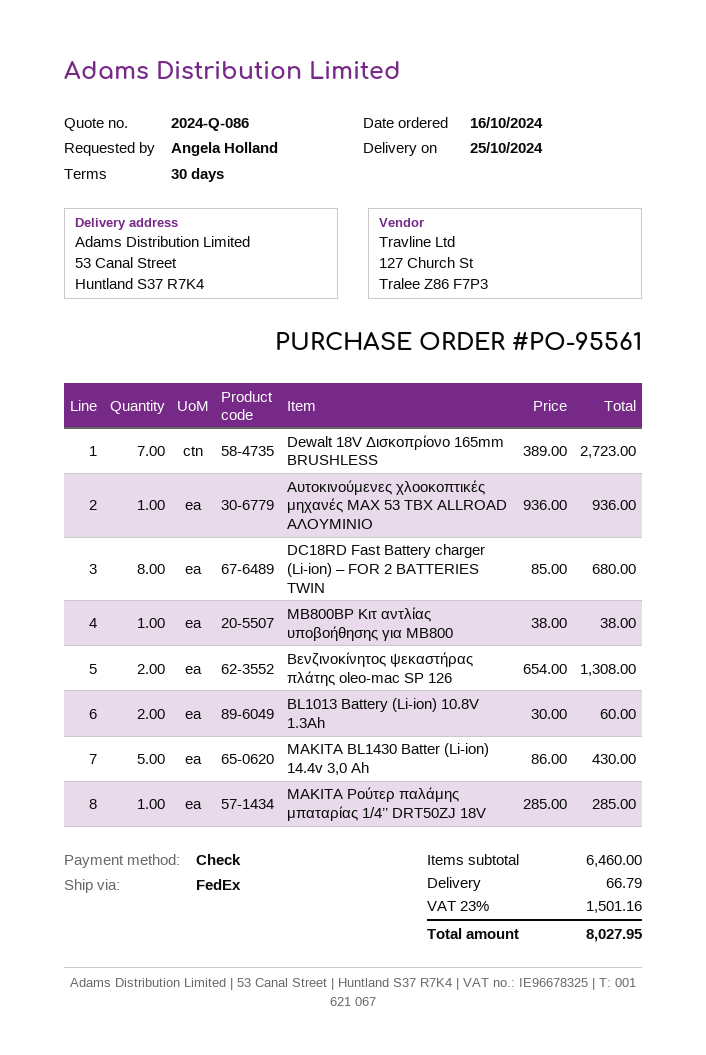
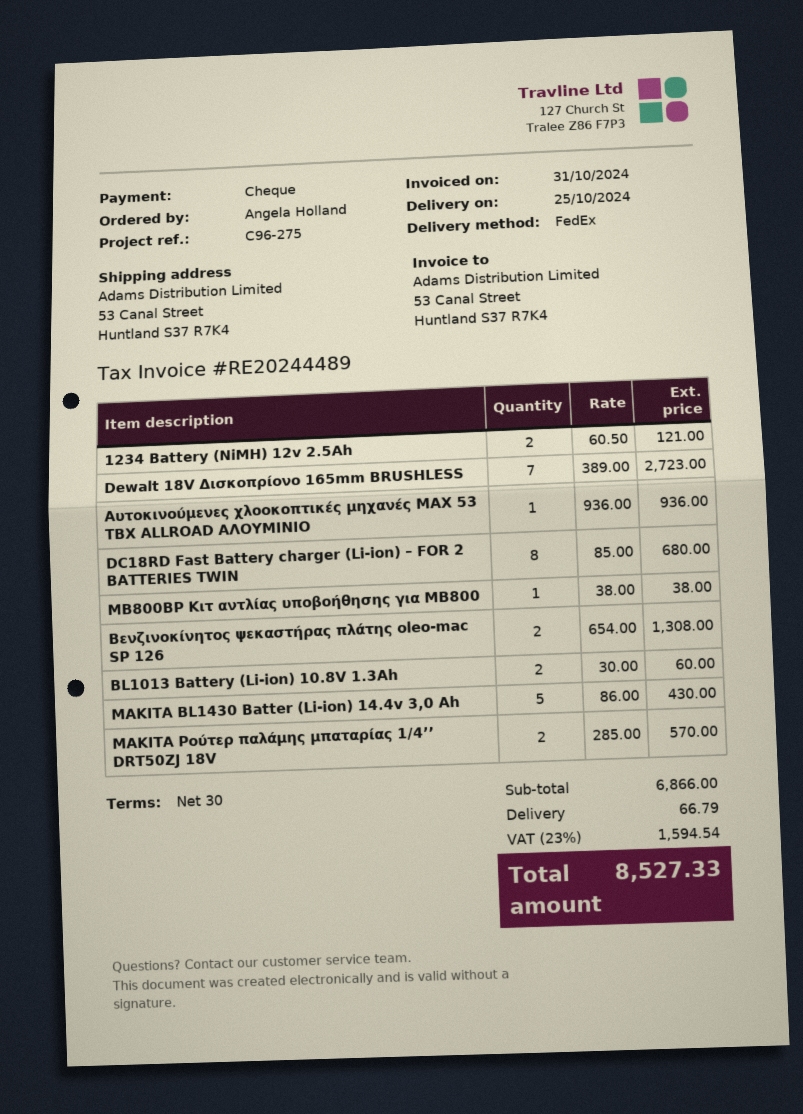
MAKITA Ρούτερ παλάμης μπαταρίας 1/4’’ DRT50ZJ 18V: 1 x 285.00 = 285.00 -> 2 x 285.00 = 570.00
1234 Battery (NiMH) 12v 2.5Ah: none -> 2 x 60.50 = 121.00
subtotal: 6460.00 -> 6866.00
tax: 23% = 1501.16 -> 23% = 1594.54
total: 8027.95 -> 8527.33

